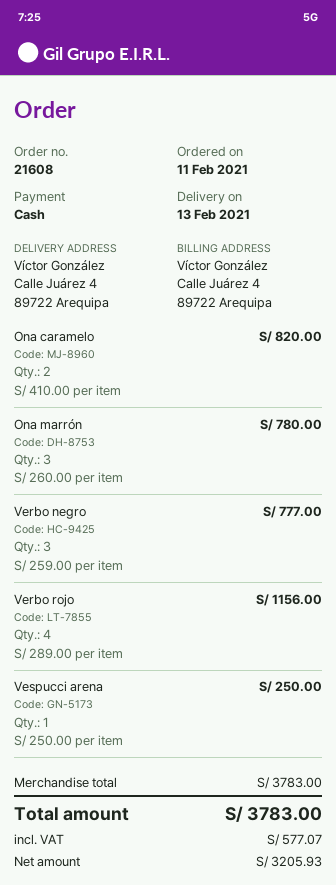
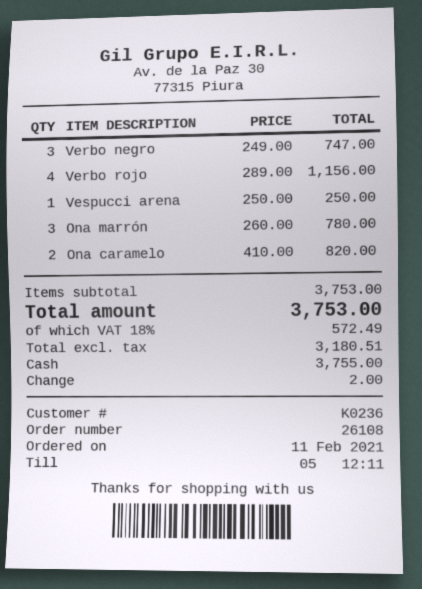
order number: 21608 -> 26108
Verbo negro: 3 x 259.00 = 777.00 -> 3 x 249.00 = 747.00
subtotal: 3783.00 -> 3753.00
net: 3205.93 -> 3180.51
tax: 577.07 -> 572.49
total: 3783.00 -> 3753.00

